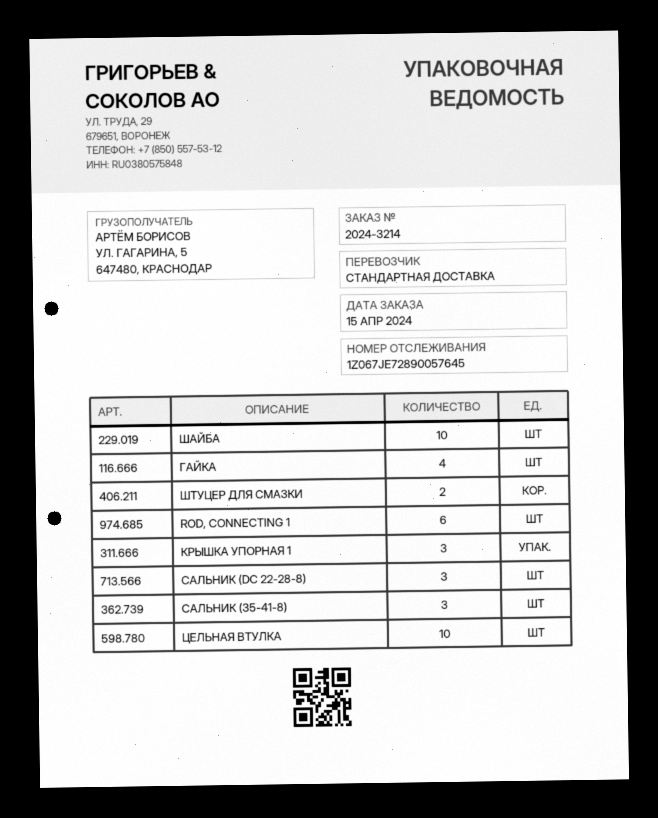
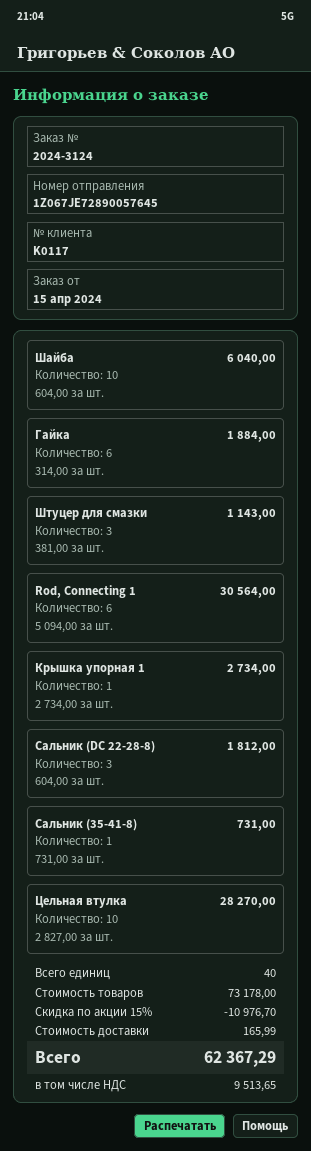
order number: 2024-3214 -> 2024-3124
ГАЙКА: 4 -> 6
ШТУЦЕР ДЛЯ СМАЗКИ: 2 -> 3
КРЫШКА УПОРНАЯ 1: 3 -> 1
САЛЬНИК (35-41-8): 3 -> 1

